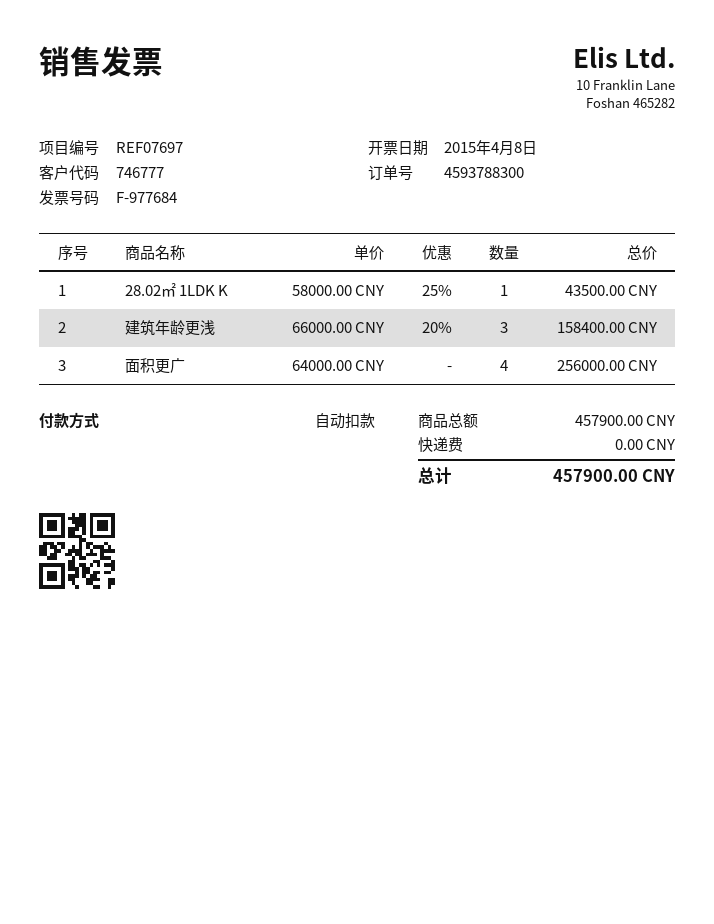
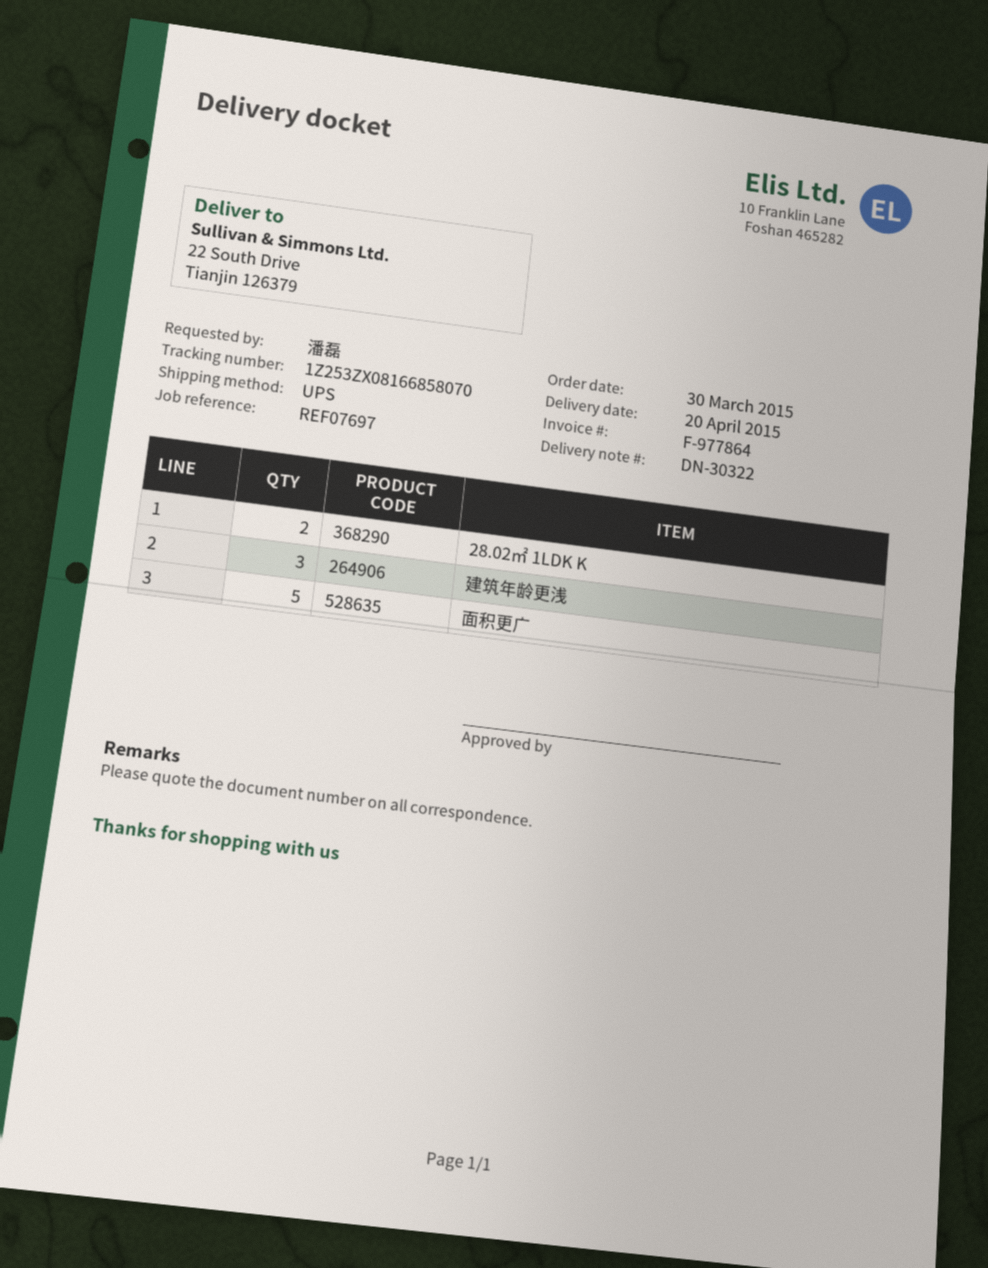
invoice number: F-977684 -> F-977864
28.02㎡ 1LDK K: 1 -> 2
面积更广: 4 -> 5

